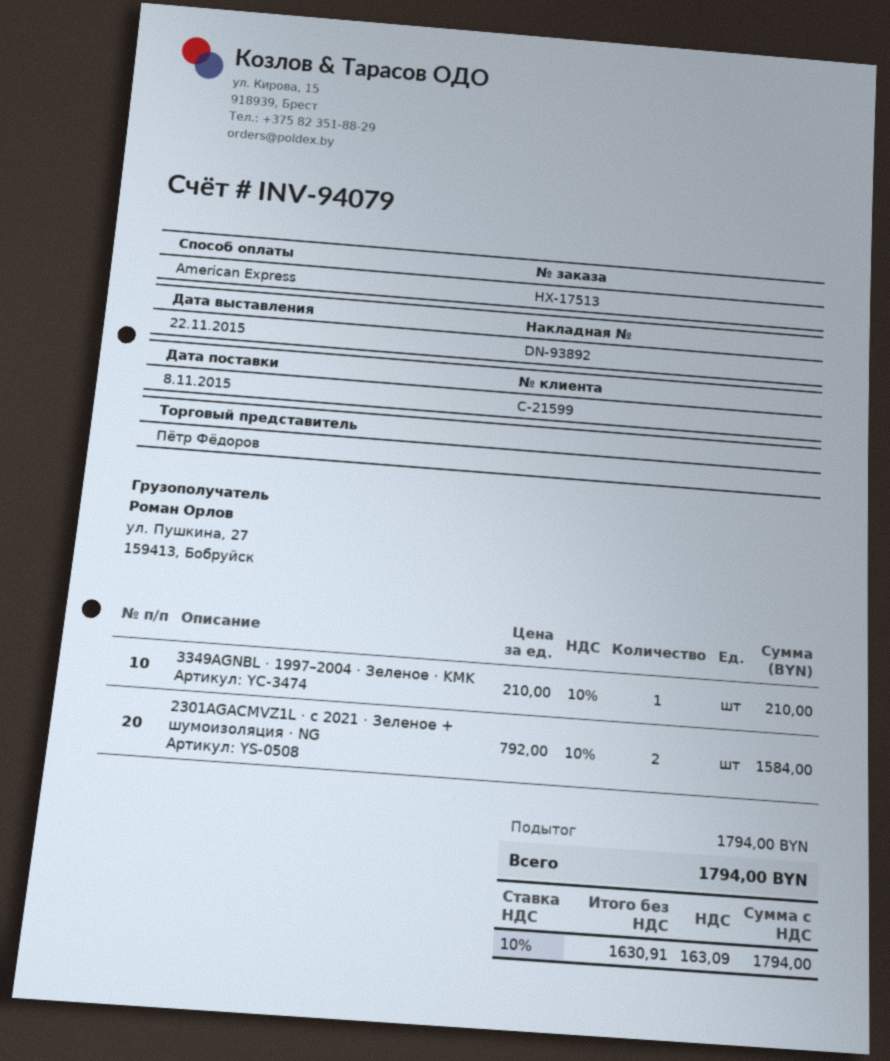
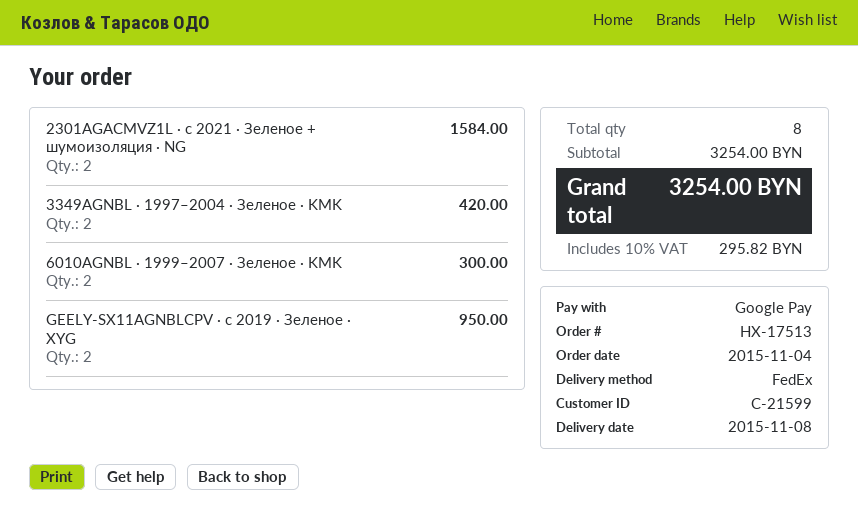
payment method: American Express -> Google Pay
3349AGNBL · 1997–2004 · Зеленое · KMK: 1 for 210.00 -> 2 for 420.00
6010AGNBL · 1999–2007 · Зеленое · KMK: none -> 2 for 300.00
GEELY-SX11AGNBLCPV · с 2019 · Зеленое · XYG: none -> 2 for 950.00
subtotal: 1794.00 -> 3254.00
tax: 10% = 163.09 -> 10% = 295.82
total: 1794.00 -> 3254.00

